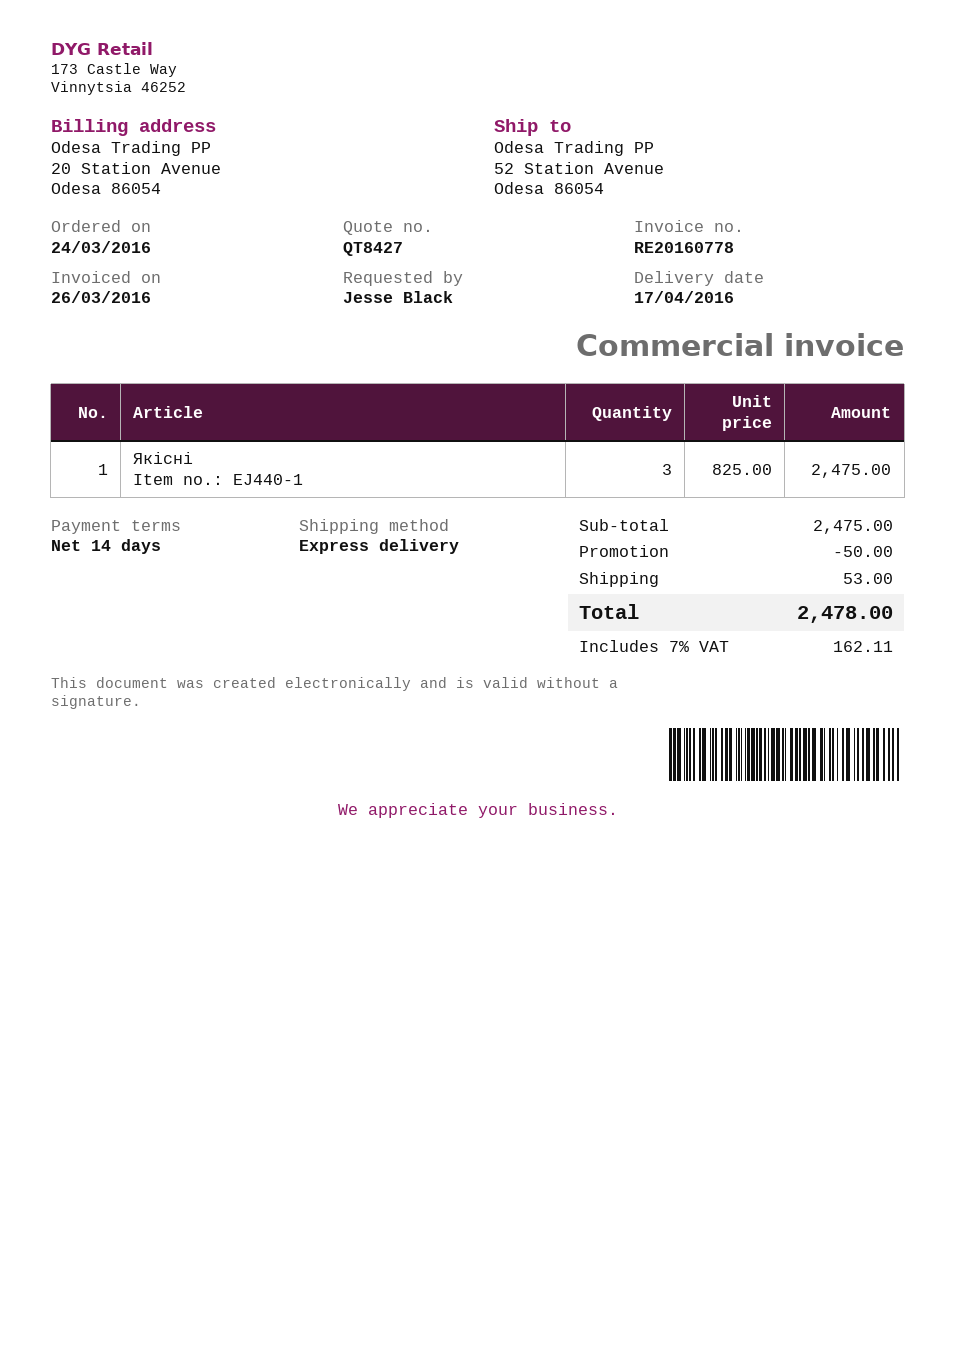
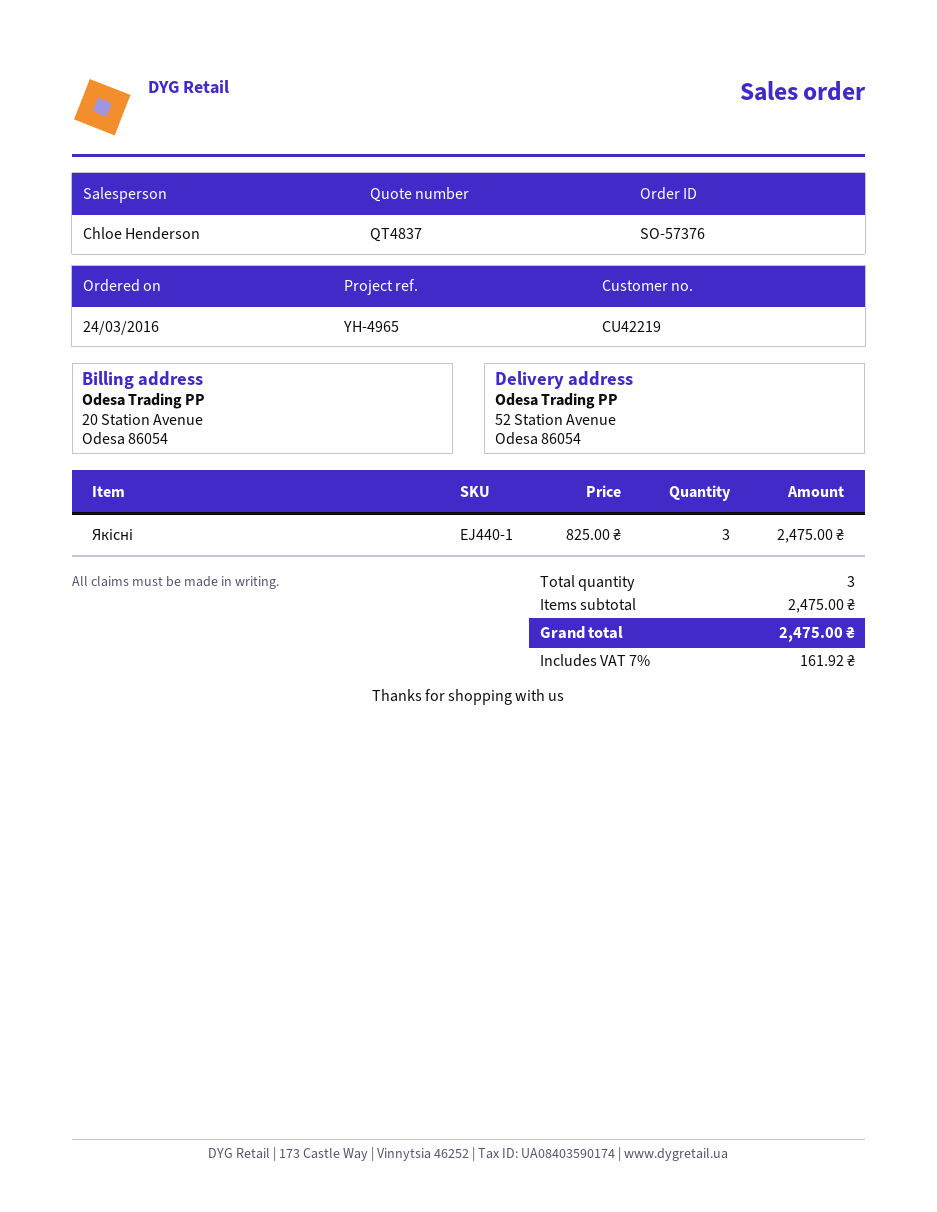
quote number: QT8427 -> QT4837
discount: 50.00 -> none
shipping: 53.00 -> none
tax: 7% = 162.11 -> 7% = 161.92
total: 2478.00 -> 2475.00

